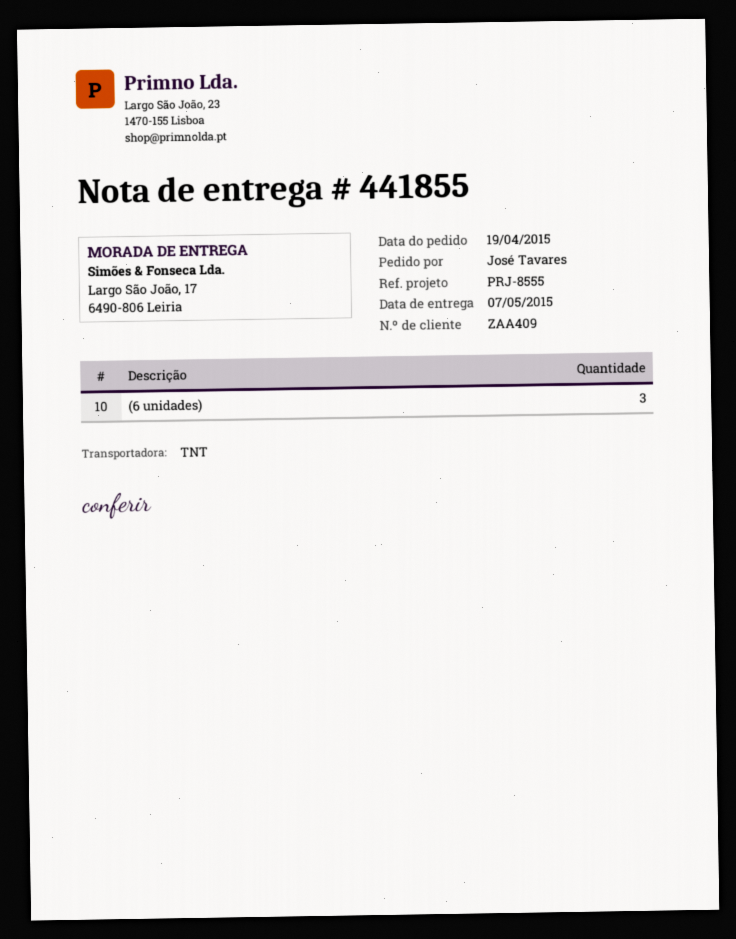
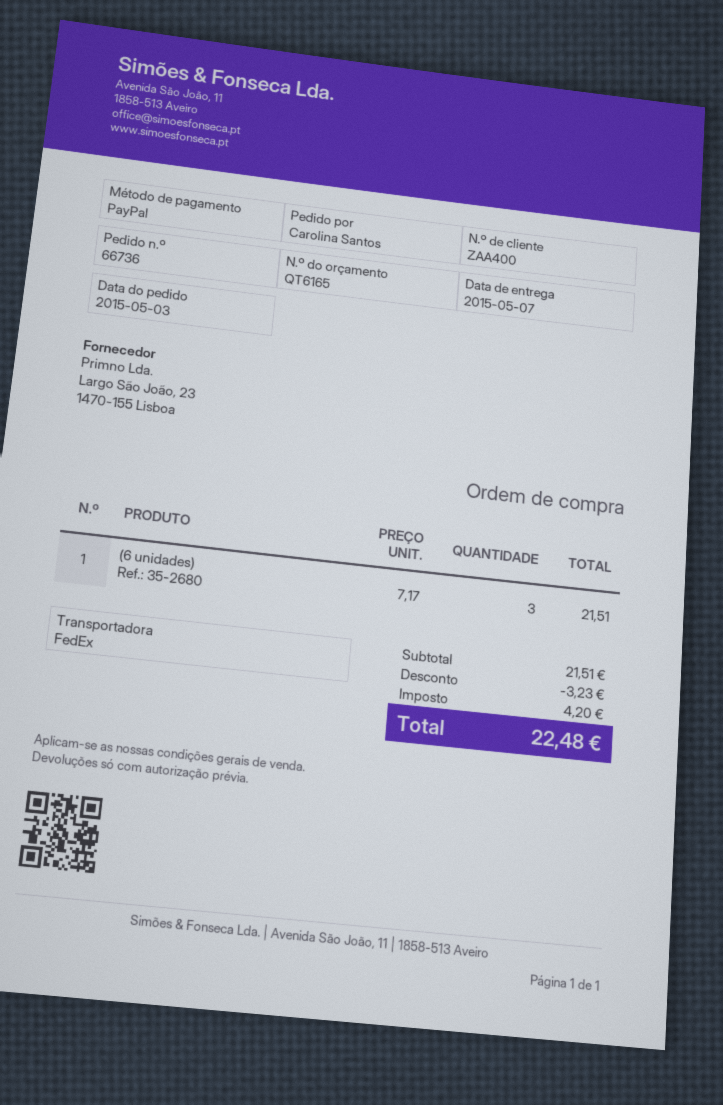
order date: 2015-04-19 -> 2015-05-03
customer number: ZAA409 -> ZAA400
ordered by: José Tavares -> Carolina Santos
shipping method: TNT -> FedEx

